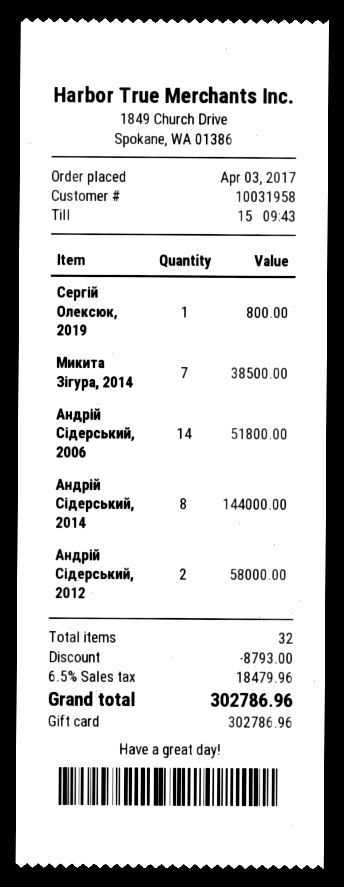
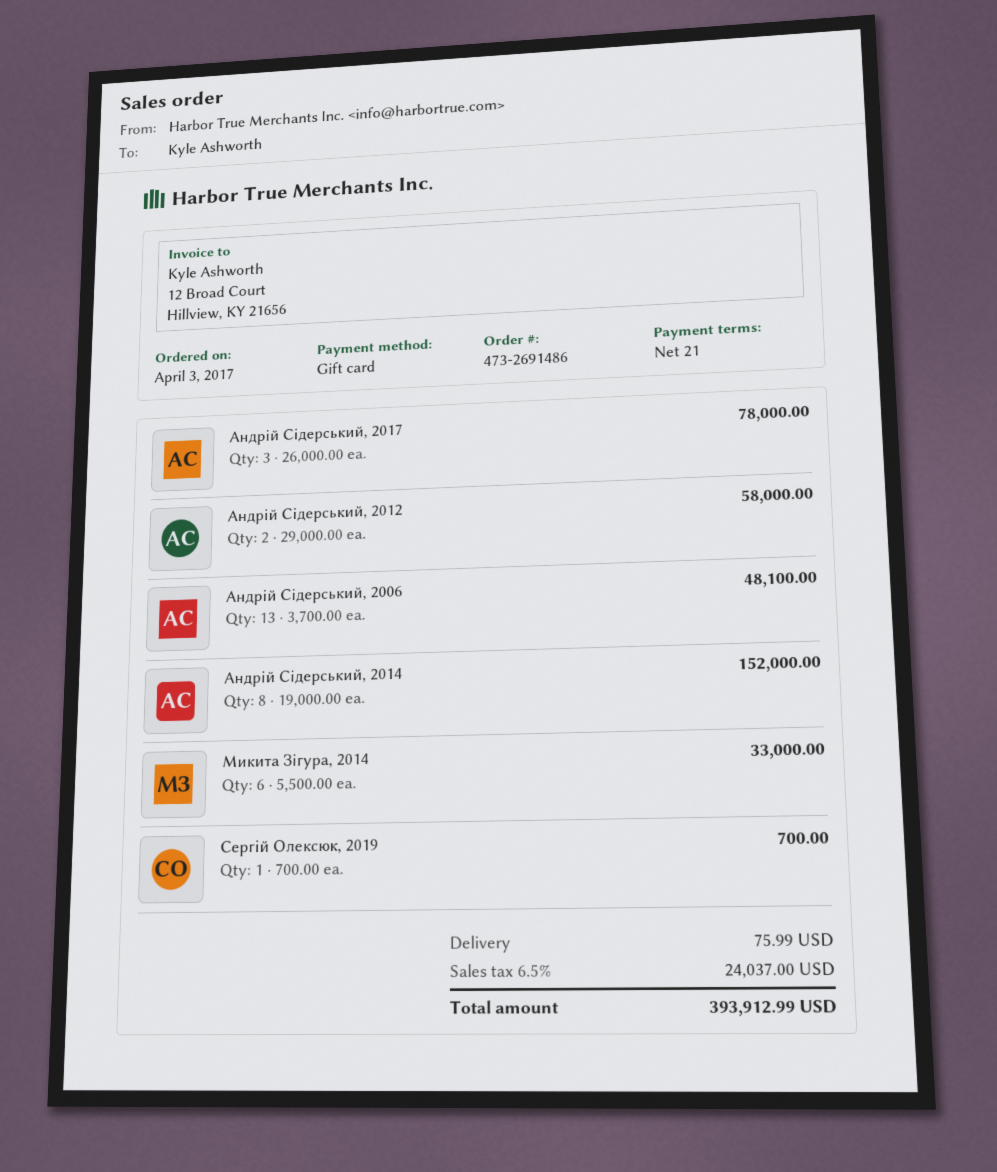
Сергій Олексюк, 2019: 1 for 800.00 -> 1 for 700.00
Микита Зігура, 2014: 7 for 38500.00 -> 6 for 33000.00
Андрій Сідерський, 2006: 14 for 51800.00 -> 13 for 48100.00
Андрій Сідерський, 2014: 8 for 144000.00 -> 8 for 152000.00
Андрій Сідерський, 2017: none -> 3 for 78000.00
discount: 8793.00 -> none
shipping: none -> 75.99
tax: 6.5% = 18479.96 -> 6.5% = 24037.00
total: 302786.96 -> 393912.99

